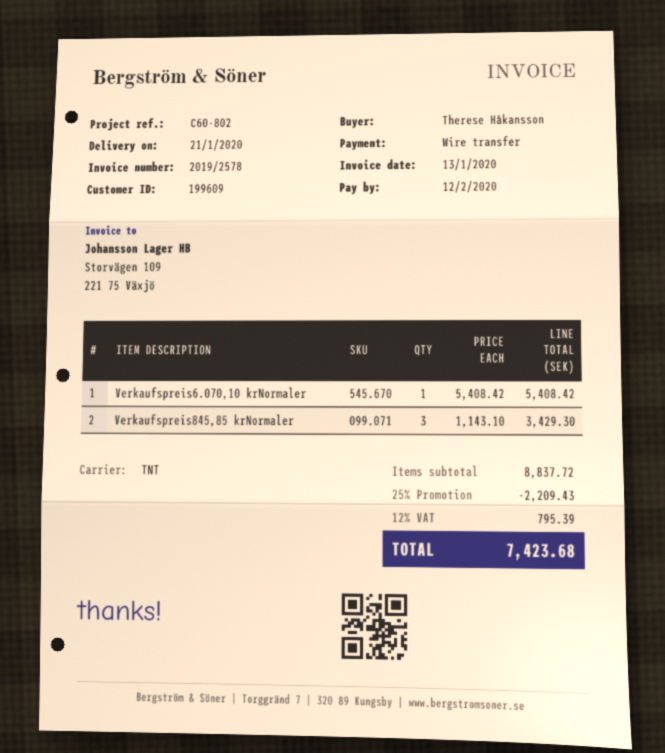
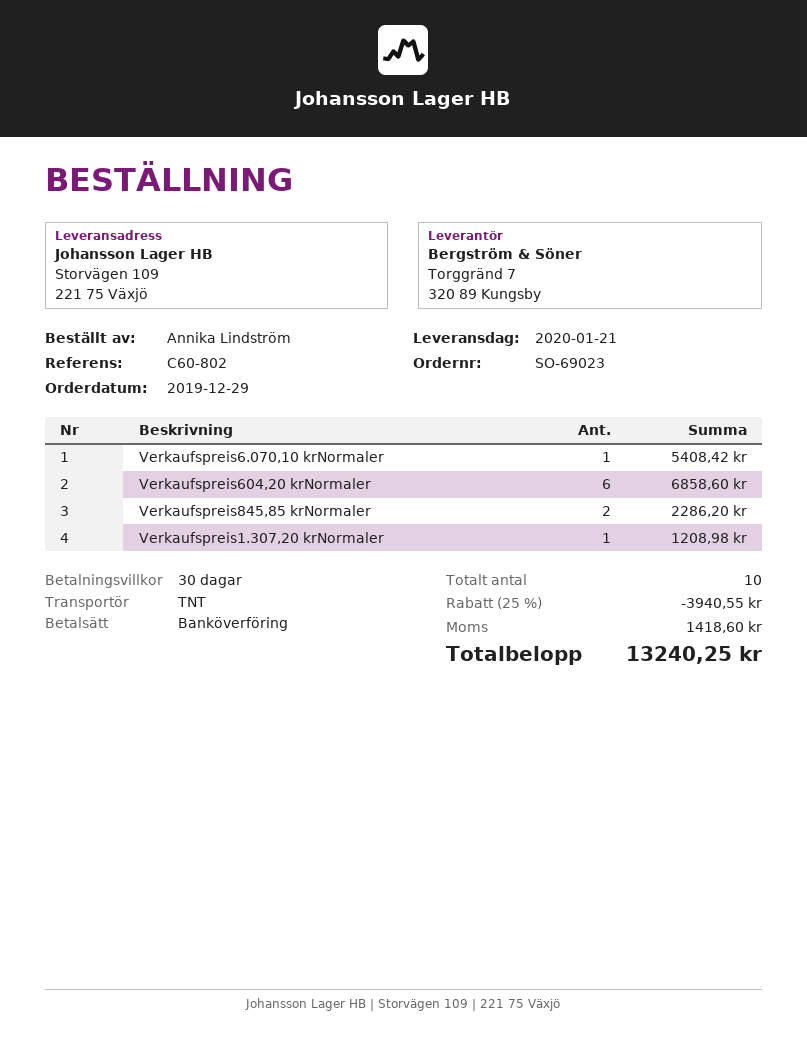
ordered by: Therese Håkansson -> Annika Lindström
Verkaufspreis845,85 krNormaler: 3 for 3429.30 -> 2 for 2286.20
Verkaufspreis604,20 krNormaler: none -> 6 for 6858.60
Verkaufspreis1.307,20 krNormaler: none -> 1 for 1208.98
discount: 25% = 2209.43 -> 25% = 3940.55
tax: 795.39 -> 1418.60
total: 7423.68 -> 13240.25

